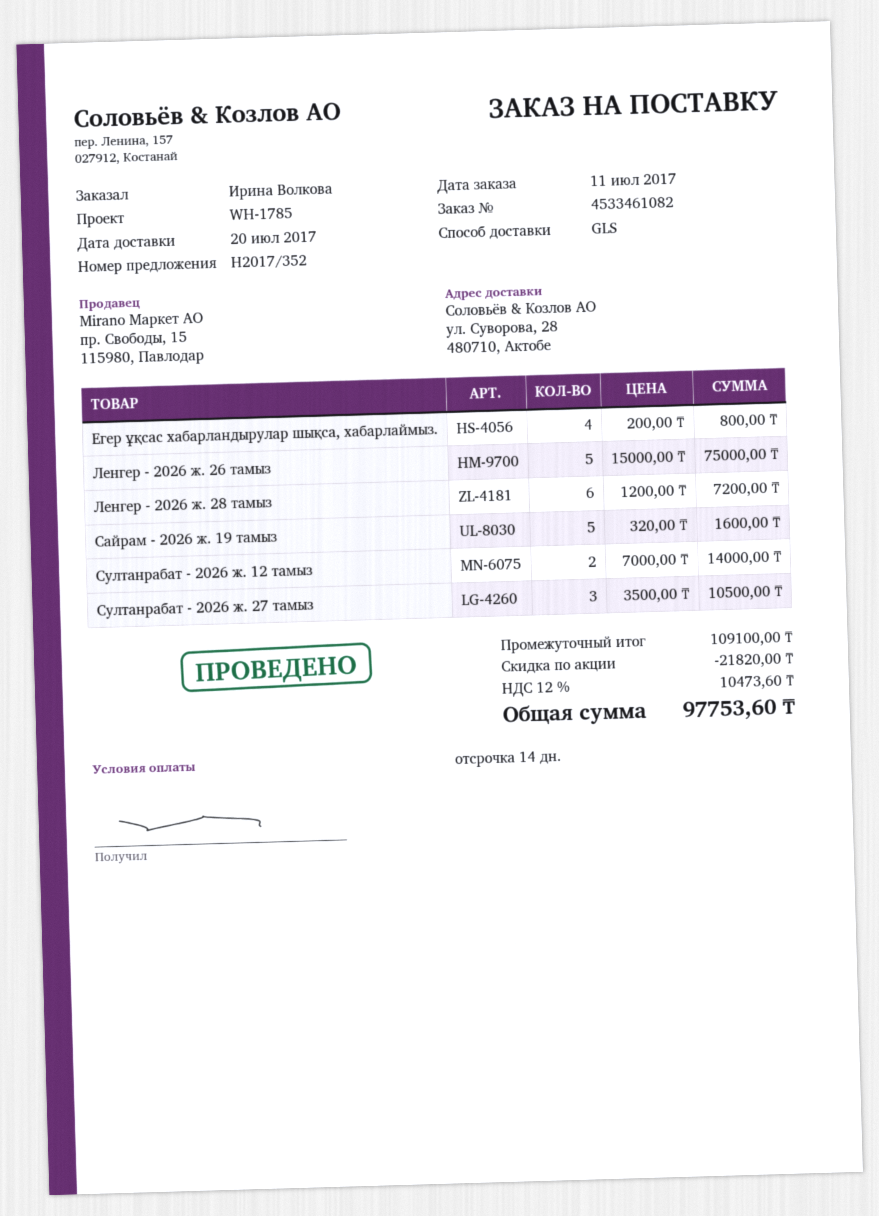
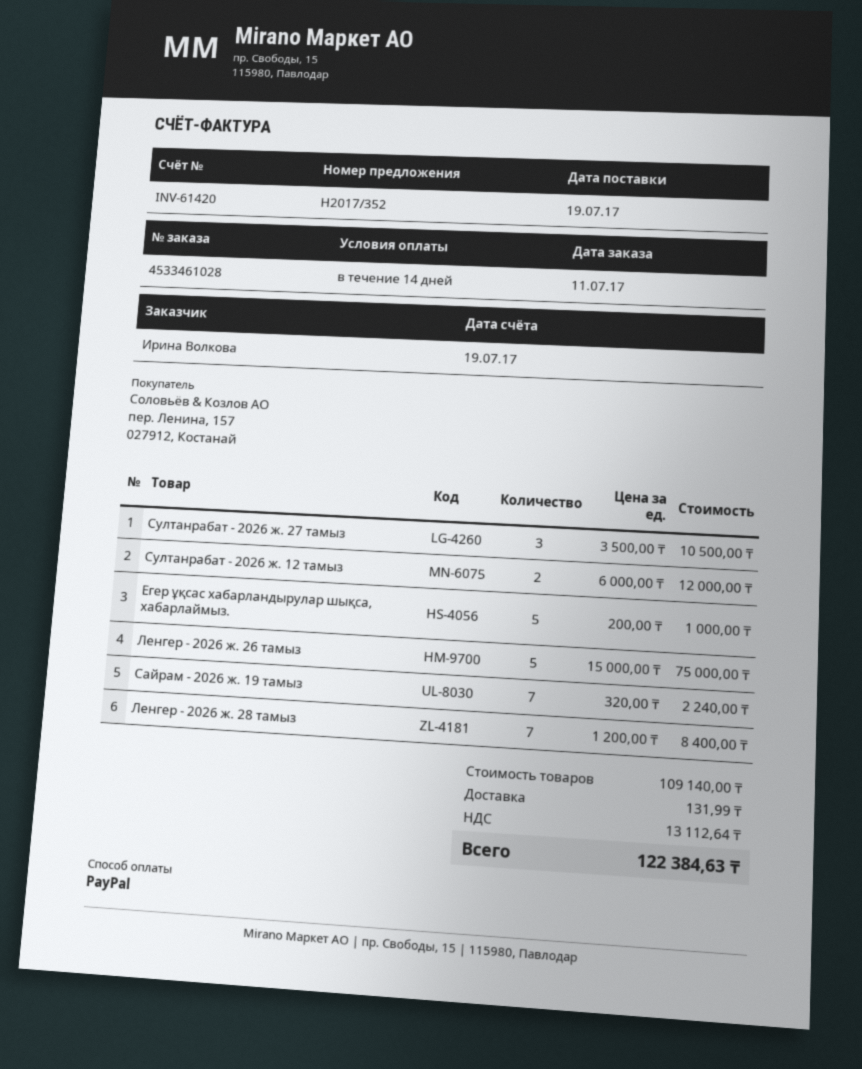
order number: 4533461082 -> 4533461028
delivery date: 2017-07-20 -> 2017-07-19
Егер ұқсас хабарландырулар шықса, хабарлаймыз.: 4 x 200.00 = 800.00 -> 5 x 200.00 = 1000.00
Ленгер - 2026 ж. 28 тамыз: 6 x 1200.00 = 7200.00 -> 7 x 1200.00 = 8400.00
Сайрам - 2026 ж. 19 тамыз: 5 x 320.00 = 1600.00 -> 7 x 320.00 = 2240.00
Султанрабат - 2026 ж. 12 тамыз: 2 x 7000.00 = 14000.00 -> 2 x 6000.00 = 12000.00
subtotal: 109100.00 -> 109140.00
discount: 21820.00 -> none
shipping: none -> 131.99
tax: 10473.60 -> 13112.64
total: 97753.60 -> 122384.63

